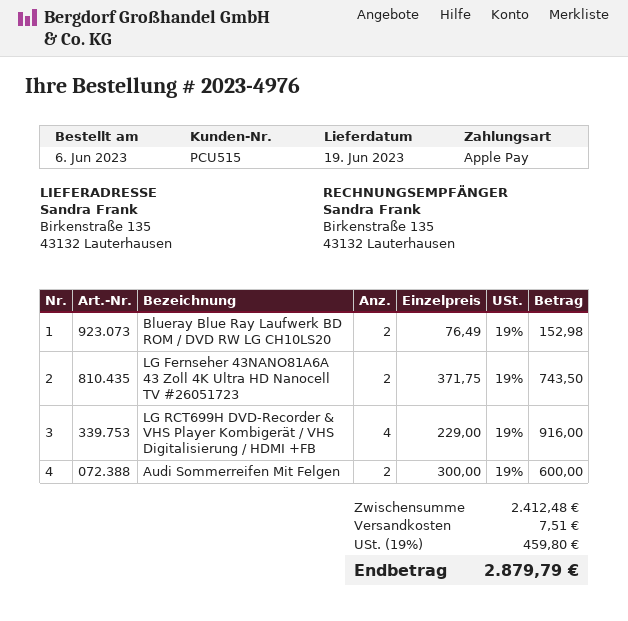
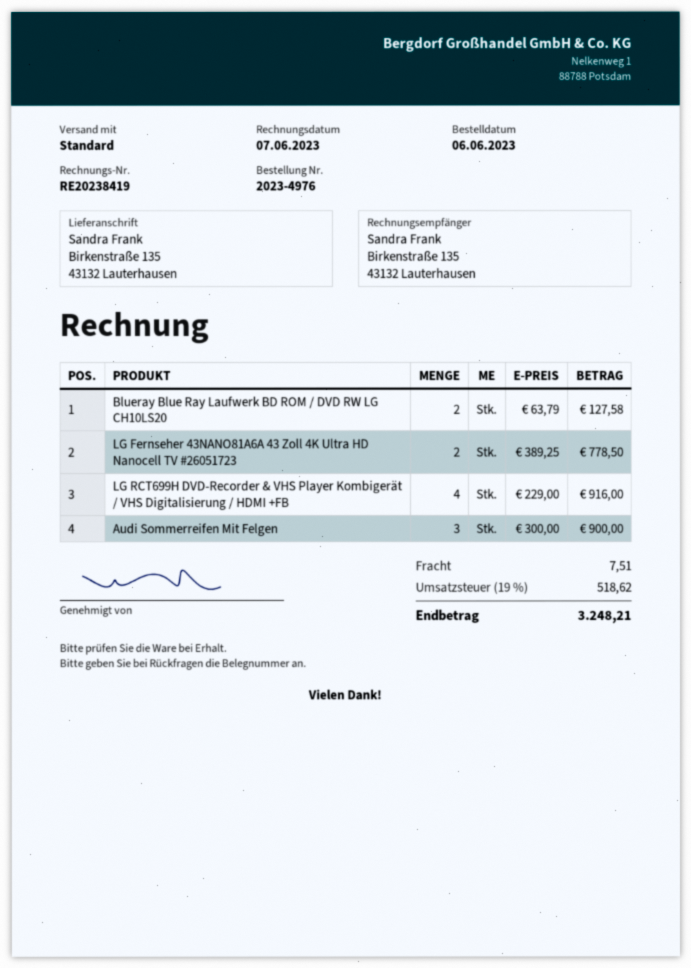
Blueray Blue Ray Laufwerk BD ROM / DVD RW LG CH10LS20: 2 x 76.49 = 152.98 -> 2 x 63.79 = 127.58
LG Fernseher 43NANO81A6A 43 Zoll 4K Ultra HD Nanocell TV #26051723: 2 x 371.75 = 743.50 -> 2 x 389.25 = 778.50
Audi Sommerreifen Mit Felgen: 2 x 300.00 = 600.00 -> 3 x 300.00 = 900.00
tax: 19% = 459.80 -> 19% = 518.62
total: 2879.79 -> 3248.21

